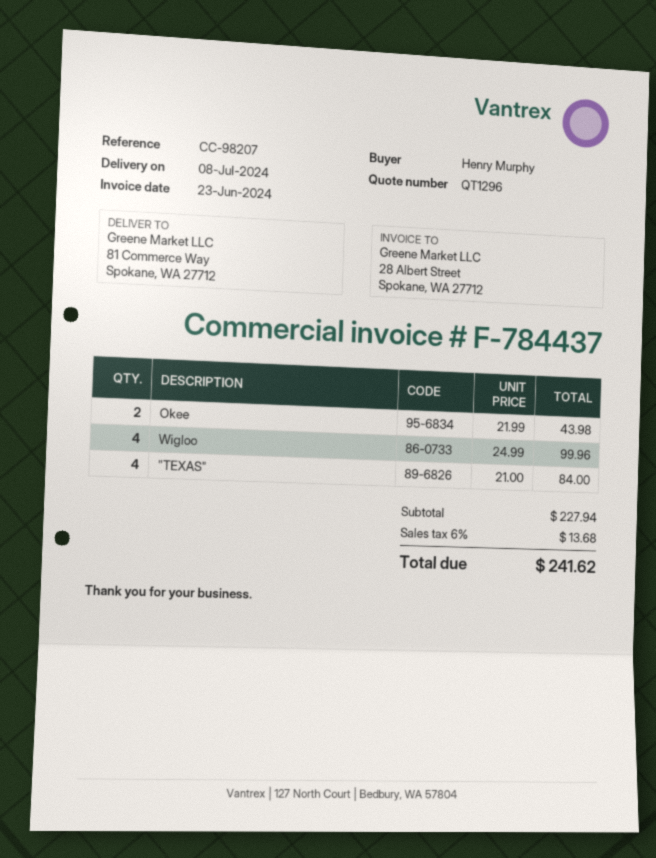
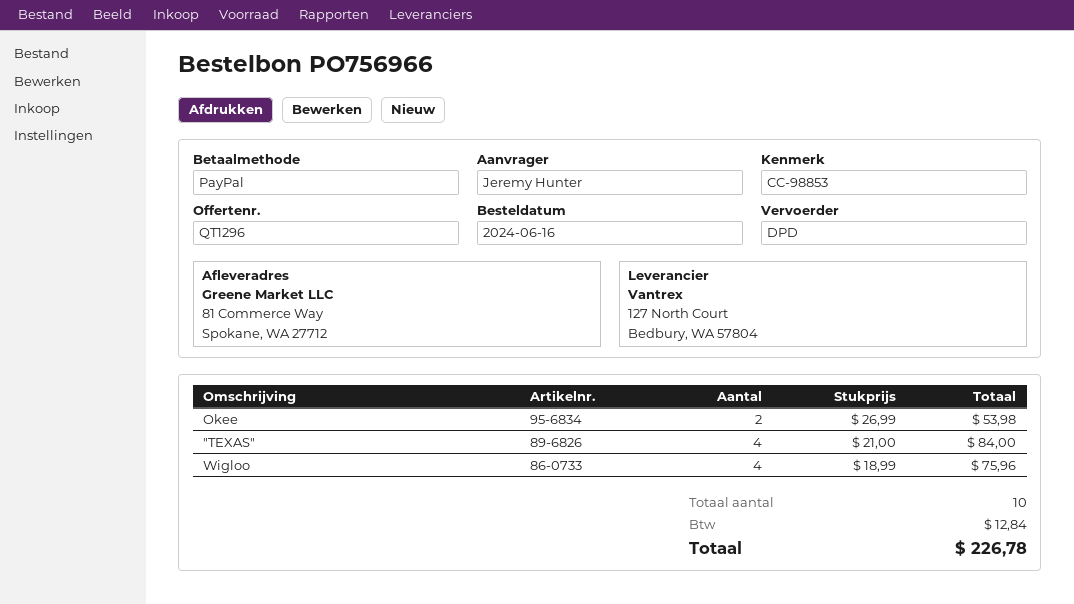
reference: CC-98207 -> CC-98853
ordered by: Henry Murphy -> Jeremy Hunter
Okee: 2 x 21.99 = 43.98 -> 2 x 26.99 = 53.98
Wigloo: 4 x 24.99 = 99.96 -> 4 x 18.99 = 75.96
tax: 13.68 -> 12.84
total: 241.62 -> 226.78

